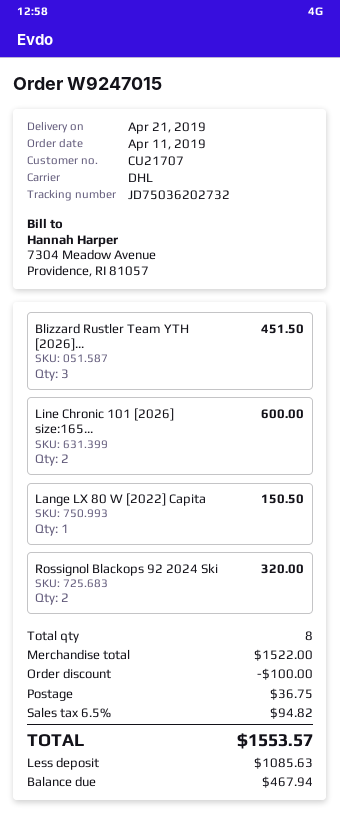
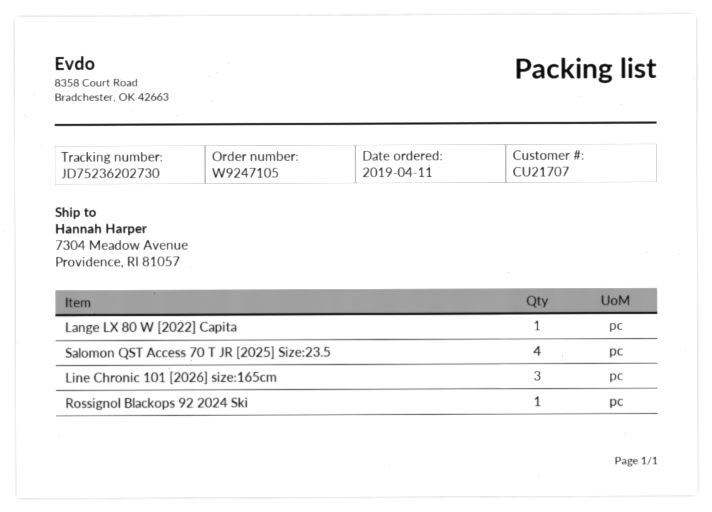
order number: W9247015 -> W9247105
tracking number: JD75036202732 -> JD75236202730
Blizzard Rustler Team YTH [2026]...: 3 -> none
Line Chronic 101 [2026] size:165...: 2 -> 3
Rossignol Blackops 92 2024 Ski: 2 -> 1
Salomon QST Access 70 T JR [2025] Size:23.5: none -> 4

